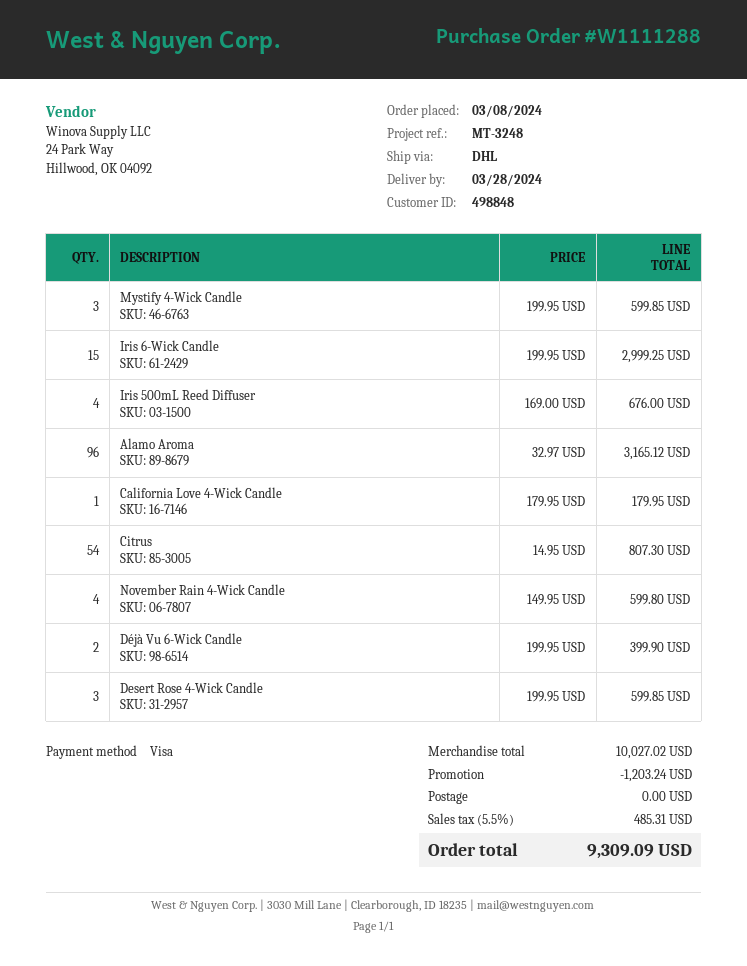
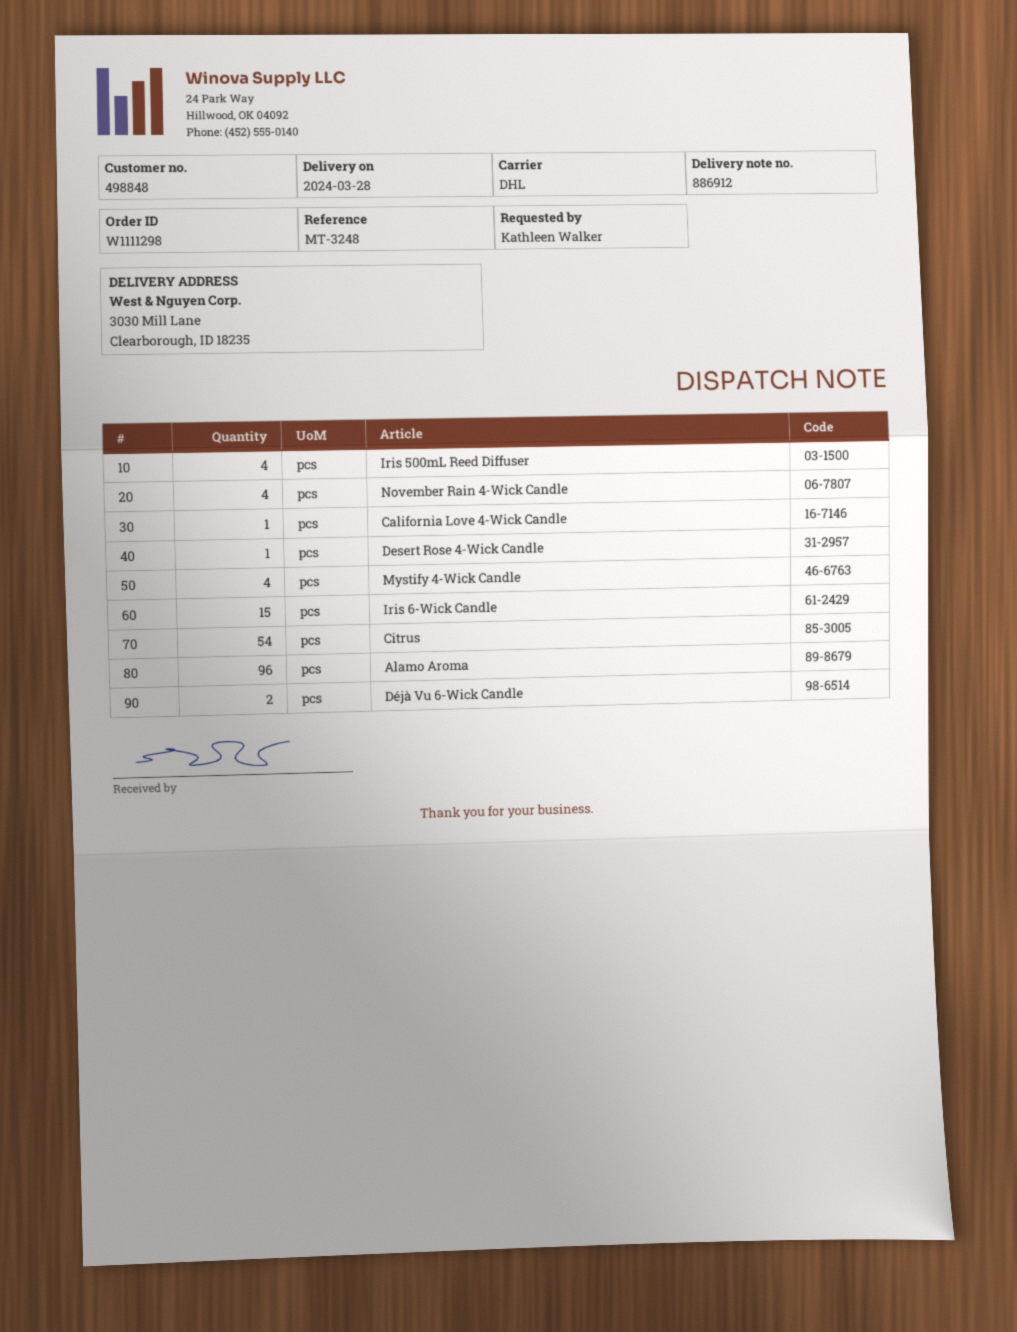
order number: W1111288 -> W1111298
Mystify 4-Wick Candle: 3 -> 4
Desert Rose 4-Wick Candle: 3 -> 1

